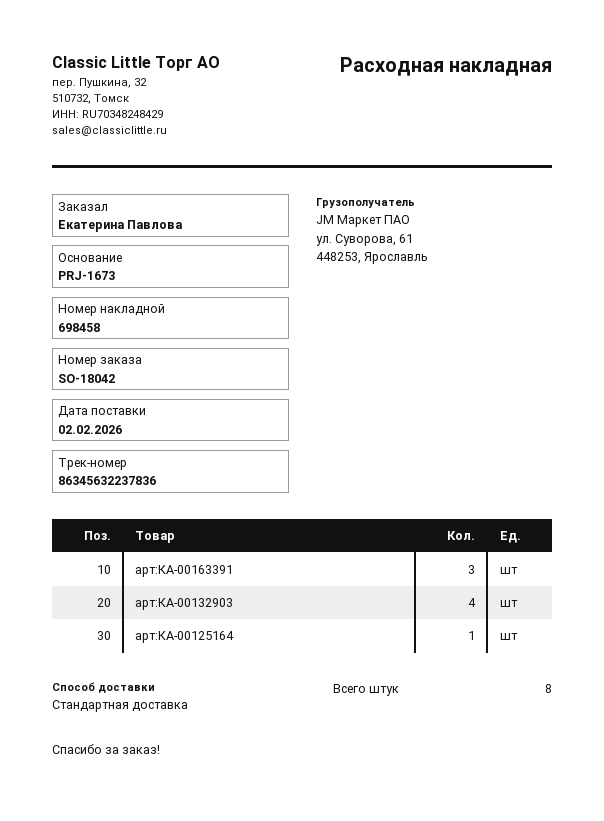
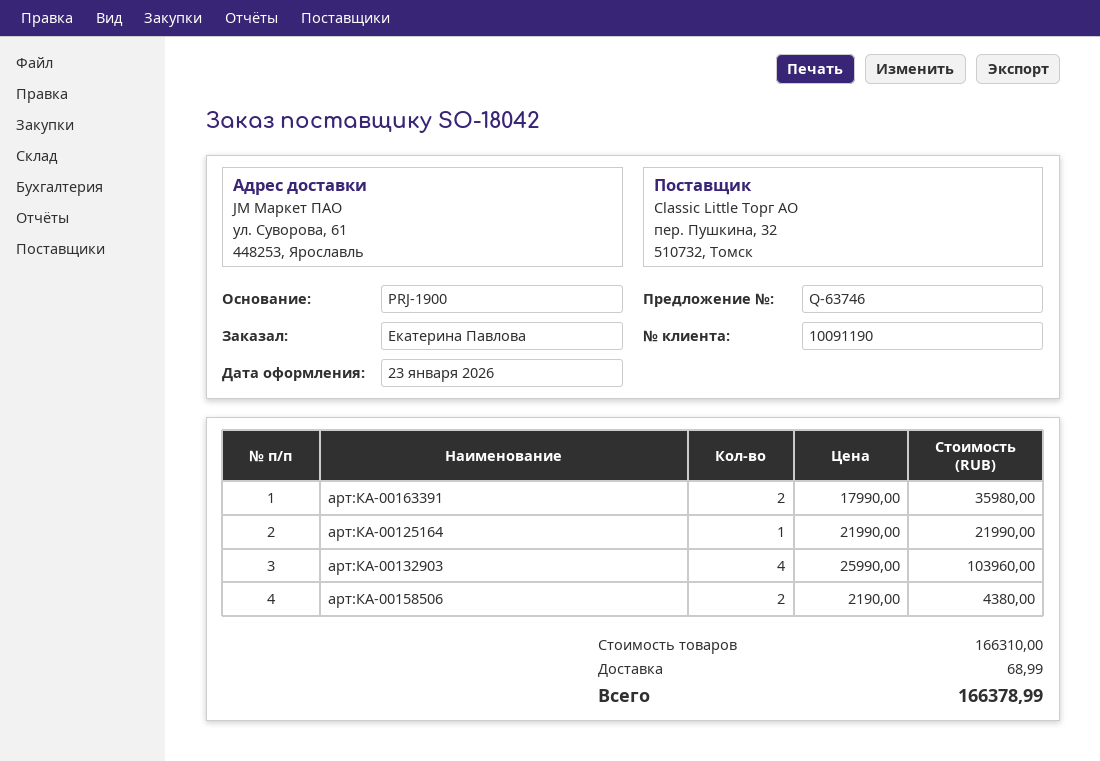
reference: PRJ-1673 -> PRJ-1900
арт:КА-00163391: 3 -> 2
арт:КА-00158506: none -> 2

